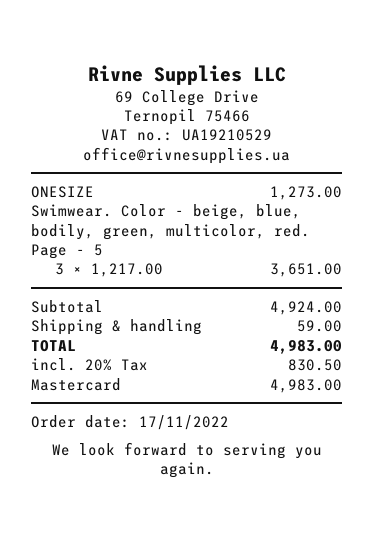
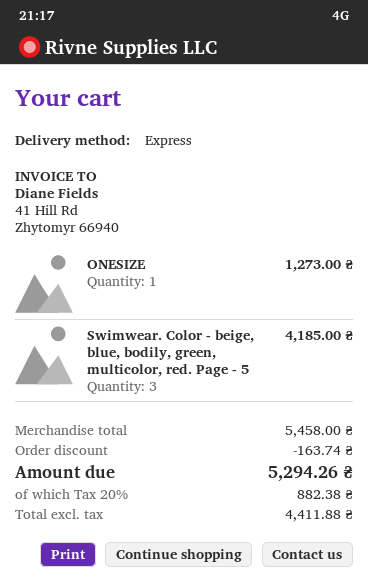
Swimwear. Color - beige, blue, bodily, green, multicolor, red. Page - 5: 3 for 3651.00 -> 3 for 4185.00
subtotal: 4924.00 -> 5458.00
discount: none -> 163.74
shipping: 59.00 -> none
tax: 20% = 830.50 -> 20% = 882.38
total: 4983.00 -> 5294.26

